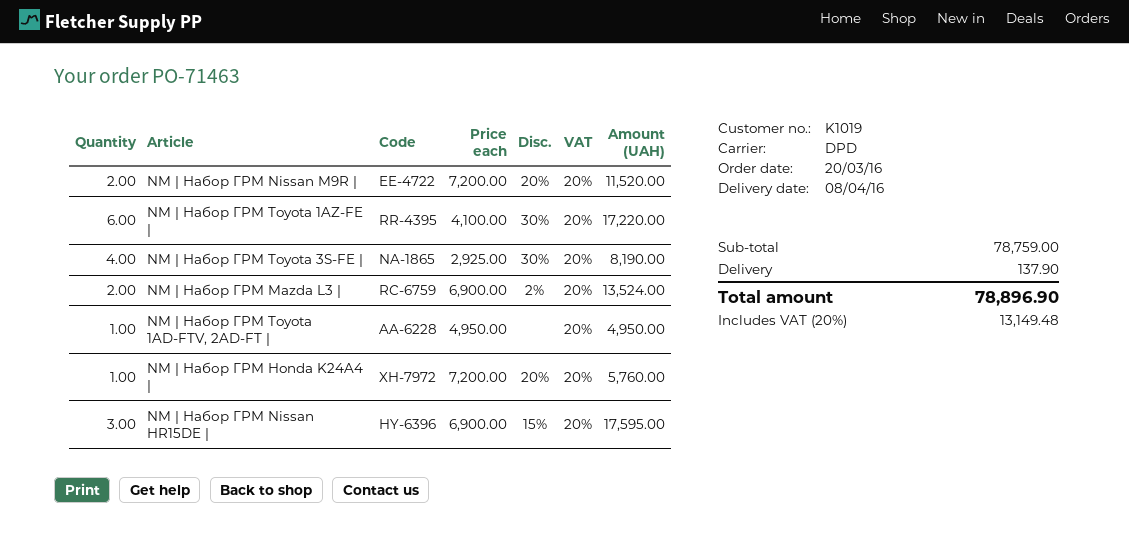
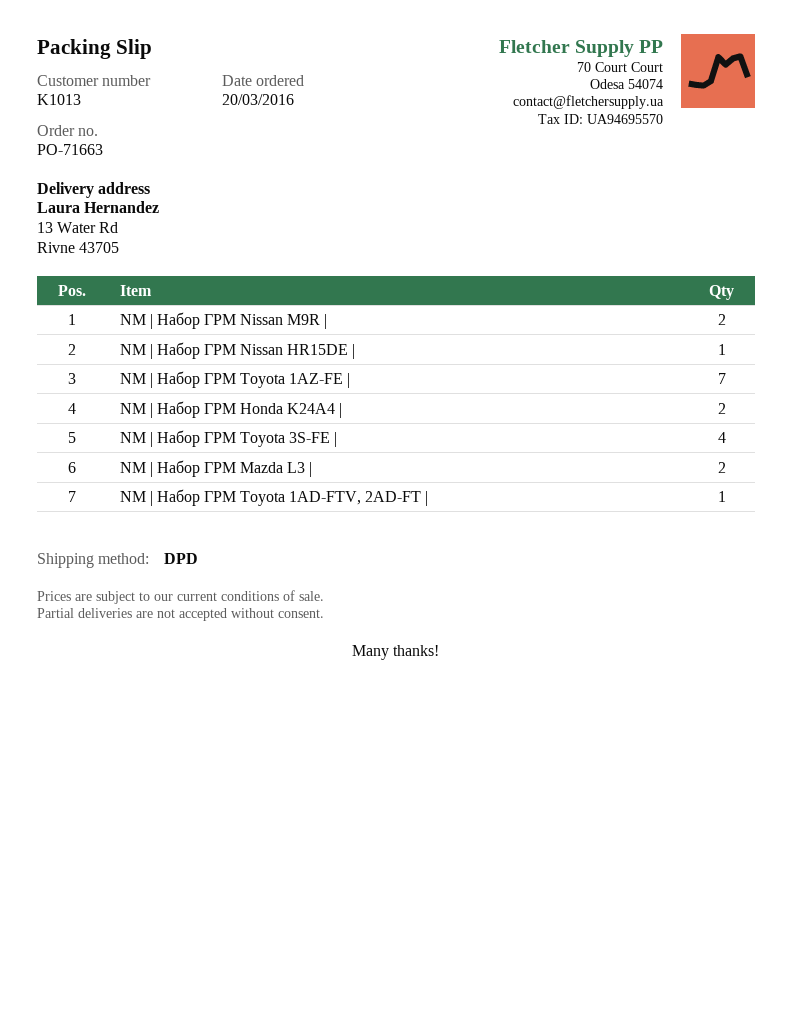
order number: PO-71463 -> PO-71663
customer number: K1019 -> K1013
NM | Набор ГРМ Toyota 1AZ-FE |: 6 -> 7
NM | Набор ГРМ Honda K24A4 |: 1 -> 2
NM | Набор ГРМ Nissan HR15DE |: 3 -> 1

